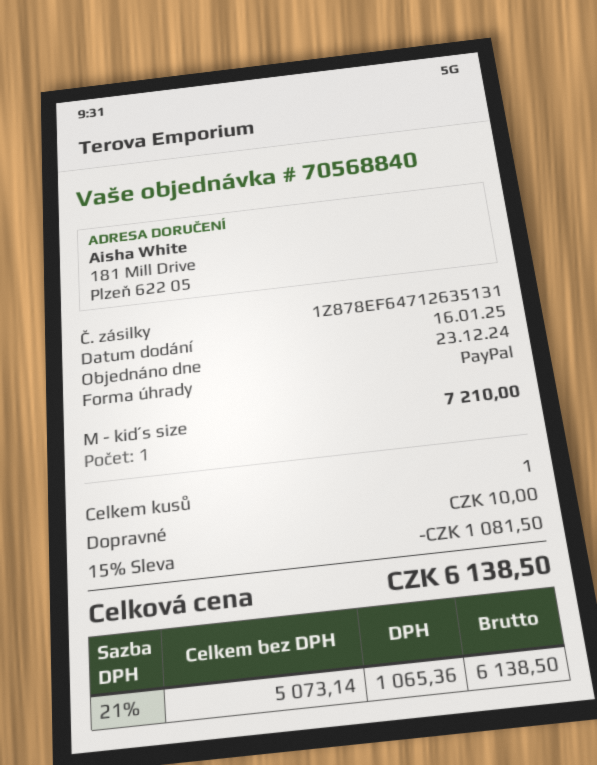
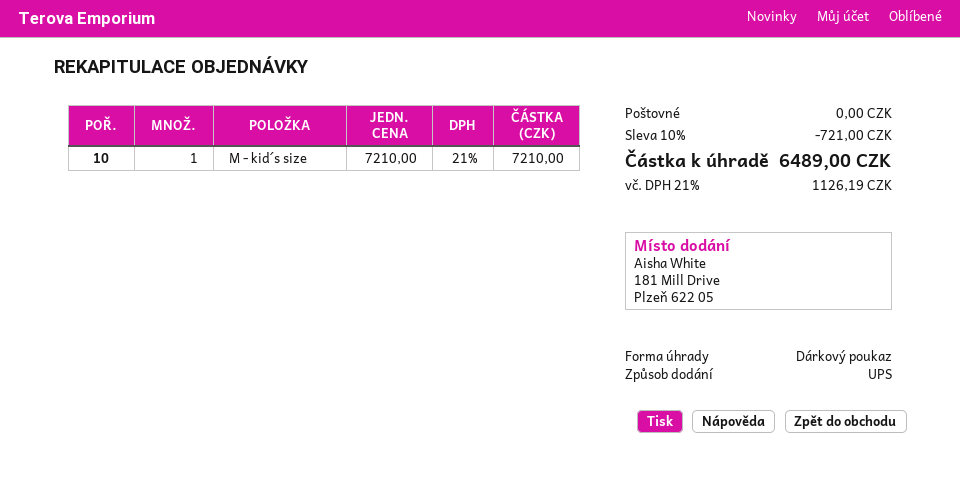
payment method: PayPal -> gift card
discount: 15% = 1081.50 -> 10% = 721.00
shipping: 10.00 -> 0.00
tax: 21% = 1065.36 -> 21% = 1126.19
total: 6138.50 -> 6489.00

